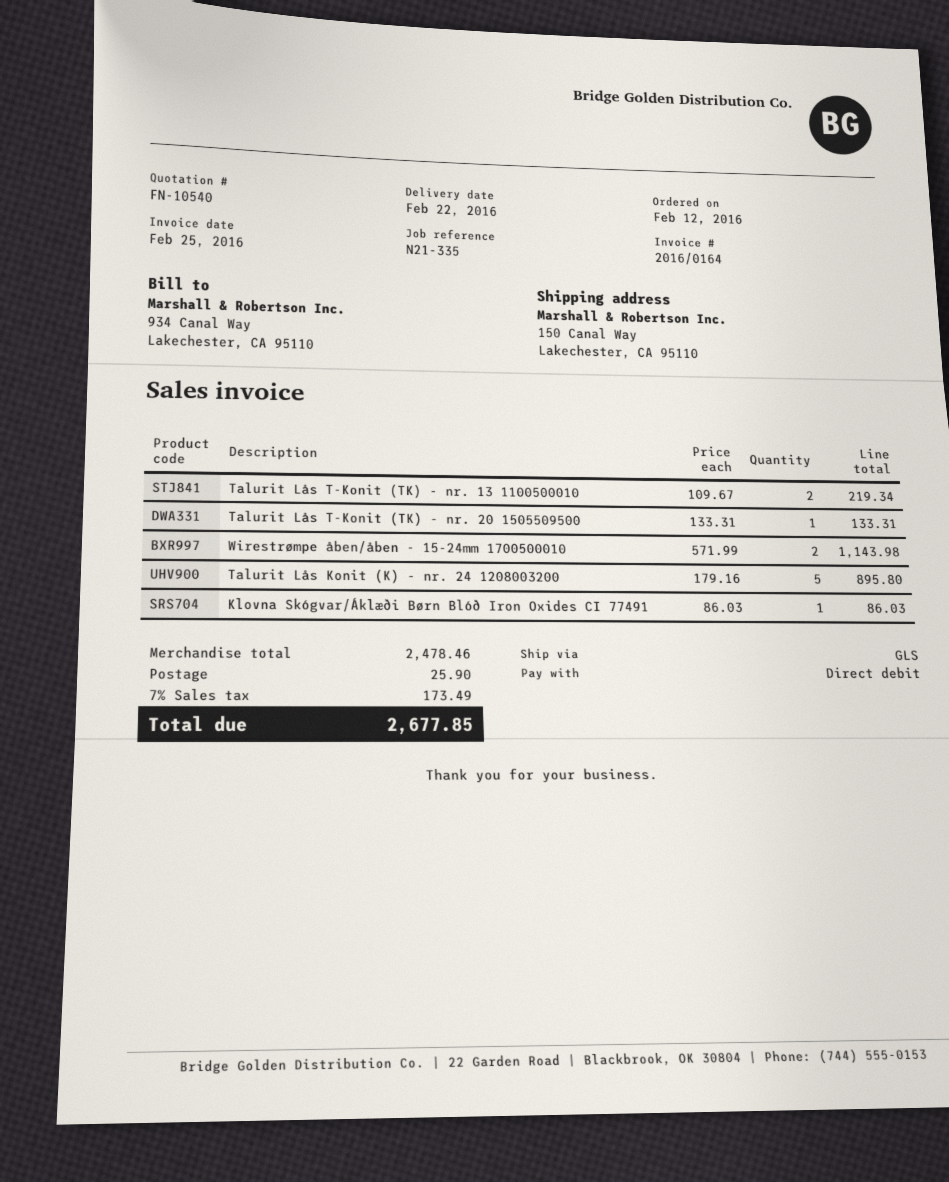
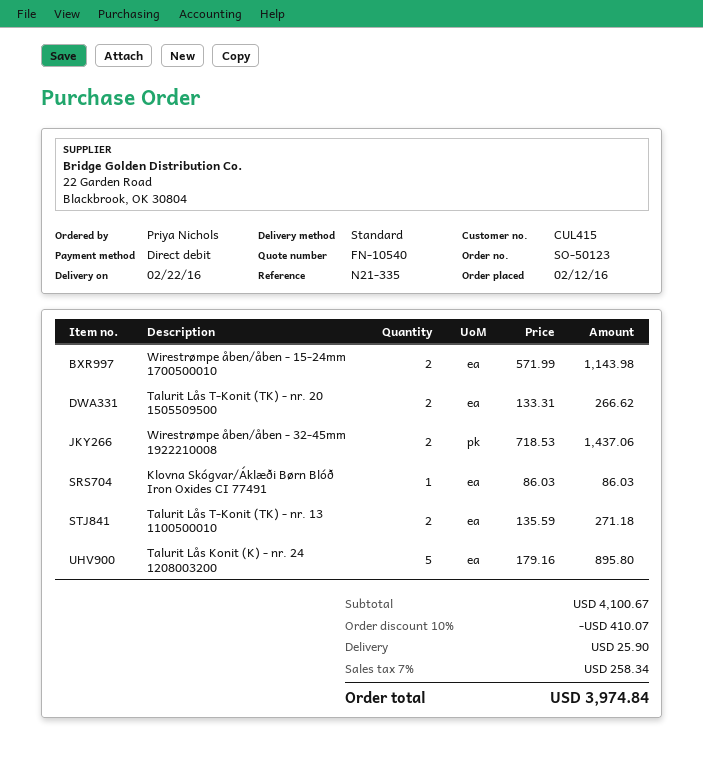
shipping method: GLS -> standard
Talurit Lås T-Konit (TK) - nr. 13 1100500010: 2 x 109.67 = 219.34 -> 2 x 135.59 = 271.18
Talurit Lås T-Konit (TK) - nr. 20 1505509500: 1 x 133.31 = 133.31 -> 2 x 133.31 = 266.62
Wirestrømpe åben/åben - 32-45mm 1922210008: none -> 2 x 718.53 = 1437.06
subtotal: 2478.46 -> 4100.67
discount: none -> 10% = 410.07
tax: 7% = 173.49 -> 7% = 258.34
total: 2677.85 -> 3974.84

